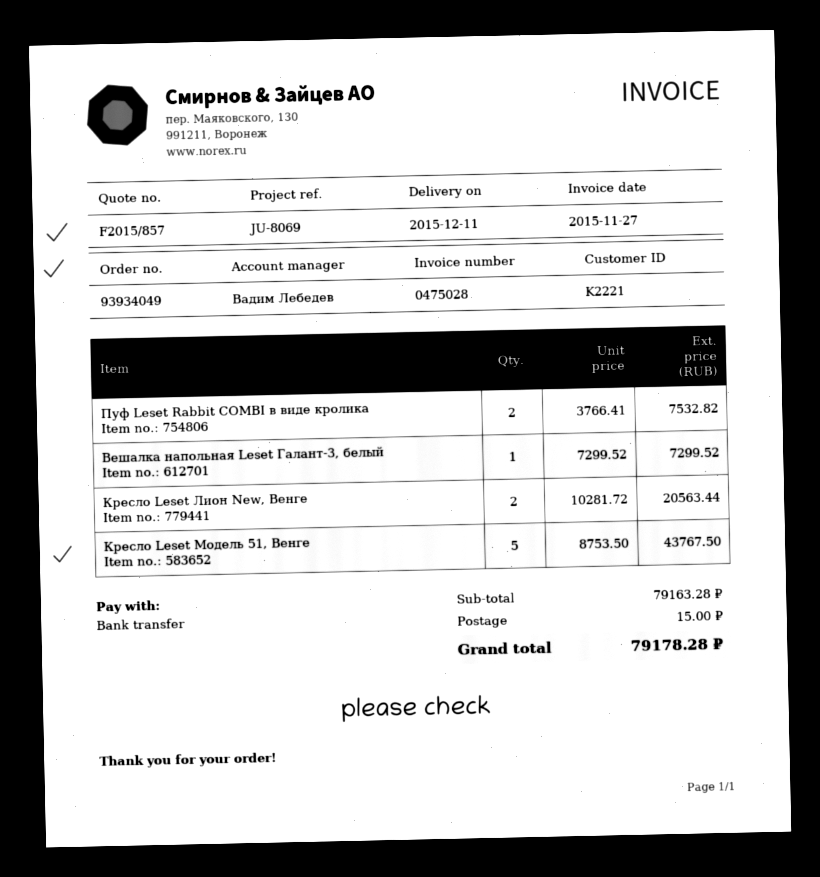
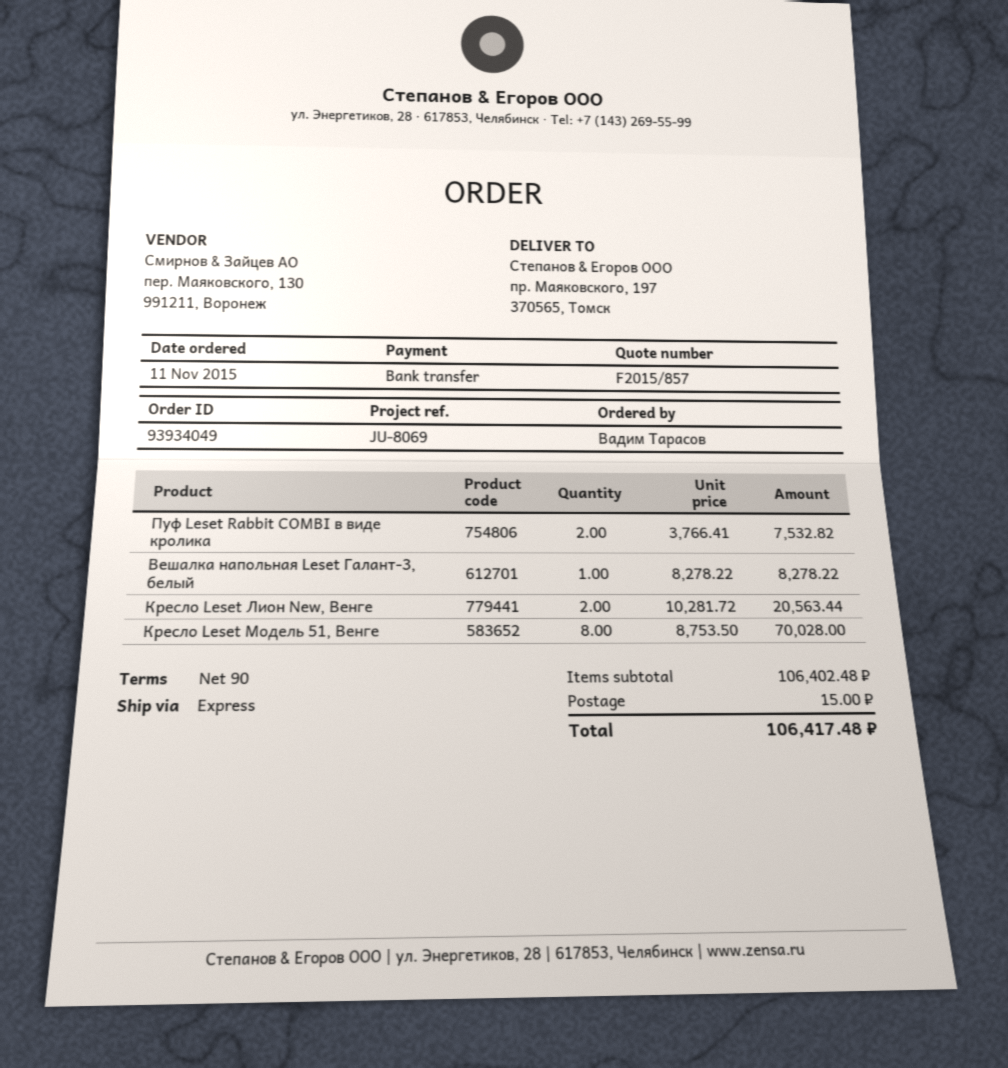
Вешалка напольная Leset Галант-3, белый: 1 x 7299.52 = 7299.52 -> 1 x 8278.22 = 8278.22
Кресло Leset Модель 51, Венге: 5 x 8753.50 = 43767.50 -> 8 x 8753.50 = 70028.00
subtotal: 79163.28 -> 106402.48
total: 79178.28 -> 106417.48

